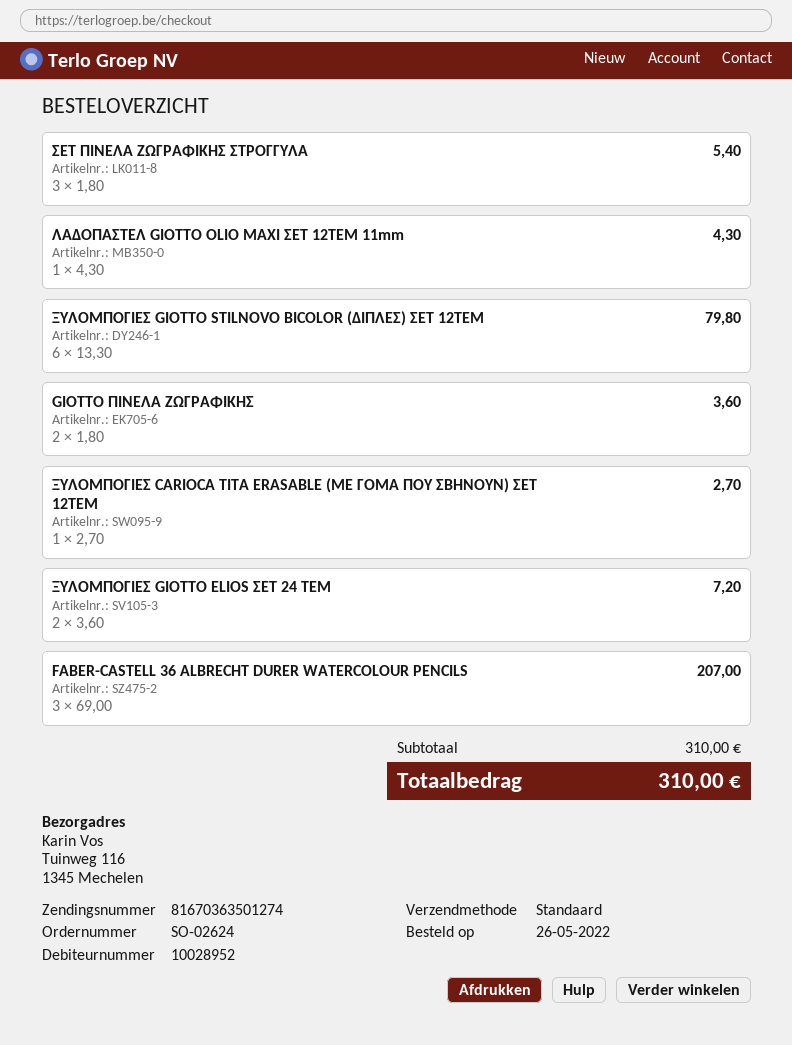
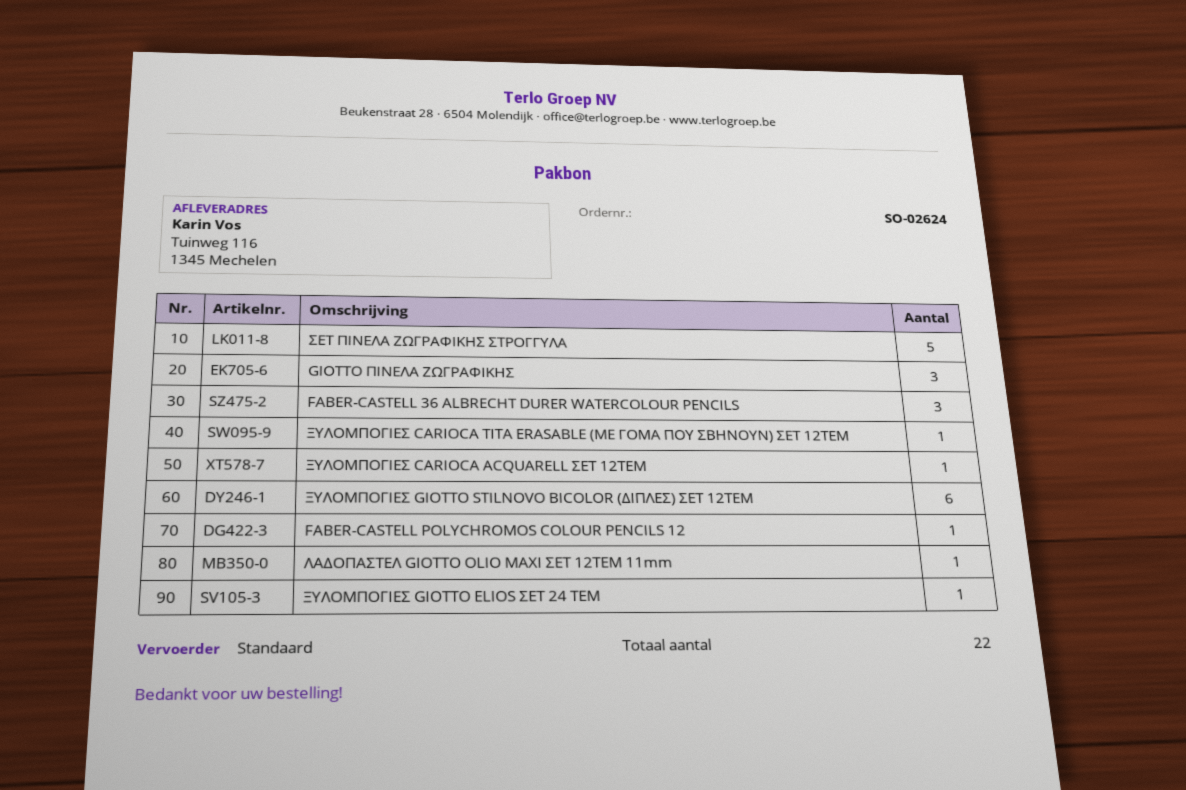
ΣΕΤ ΠΙΝΕΛΑ ΖΩΓΡΑΦΙΚΗΣ ΣΤΡΟΓΓΥΛΑ: 3 -> 5
GIOTTO ΠΙΝΕΛΑ ΖΩΓΡΑΦΙΚΗΣ: 2 -> 3
ΞΥΛΟΜΠΟΓΙΕΣ GIOTTO ELIOS ΣΕΤ 24 ΤΕΜ: 2 -> 1
ΞΥΛΟΜΠΟΓΙΕΣ CARIOCA ACQUARELL ΣΕΤ 12ΤΕΜ: none -> 1
FABER-CASTELL POLYCHROMOS COLOUR PENCILS 12: none -> 1

